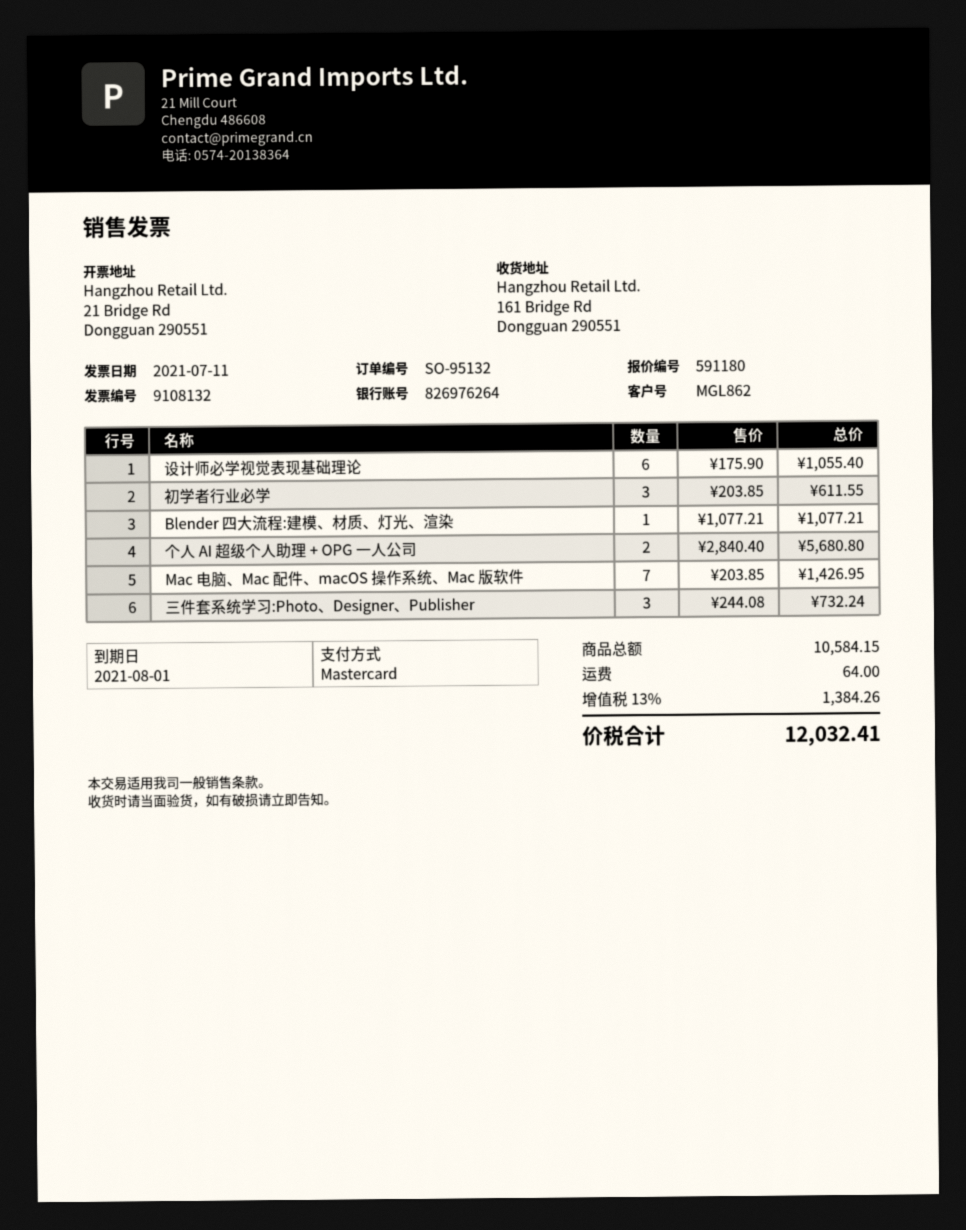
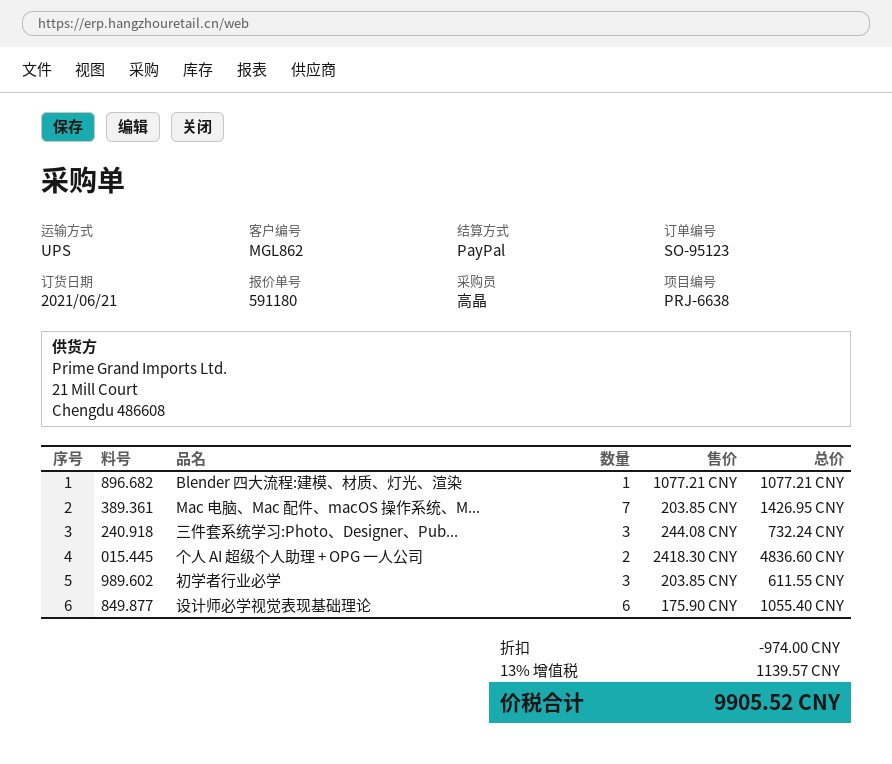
order number: SO-95132 -> SO-95123
payment method: Mastercard -> PayPal
个人 AI 超级个人助理 + OPG 一人公司: 2 x 2840.40 = 5680.80 -> 2 x 2418.30 = 4836.60
discount: none -> 974.00
shipping: 64.00 -> none
tax: 13% = 1384.26 -> 13% = 1139.57
total: 12032.41 -> 9905.52

